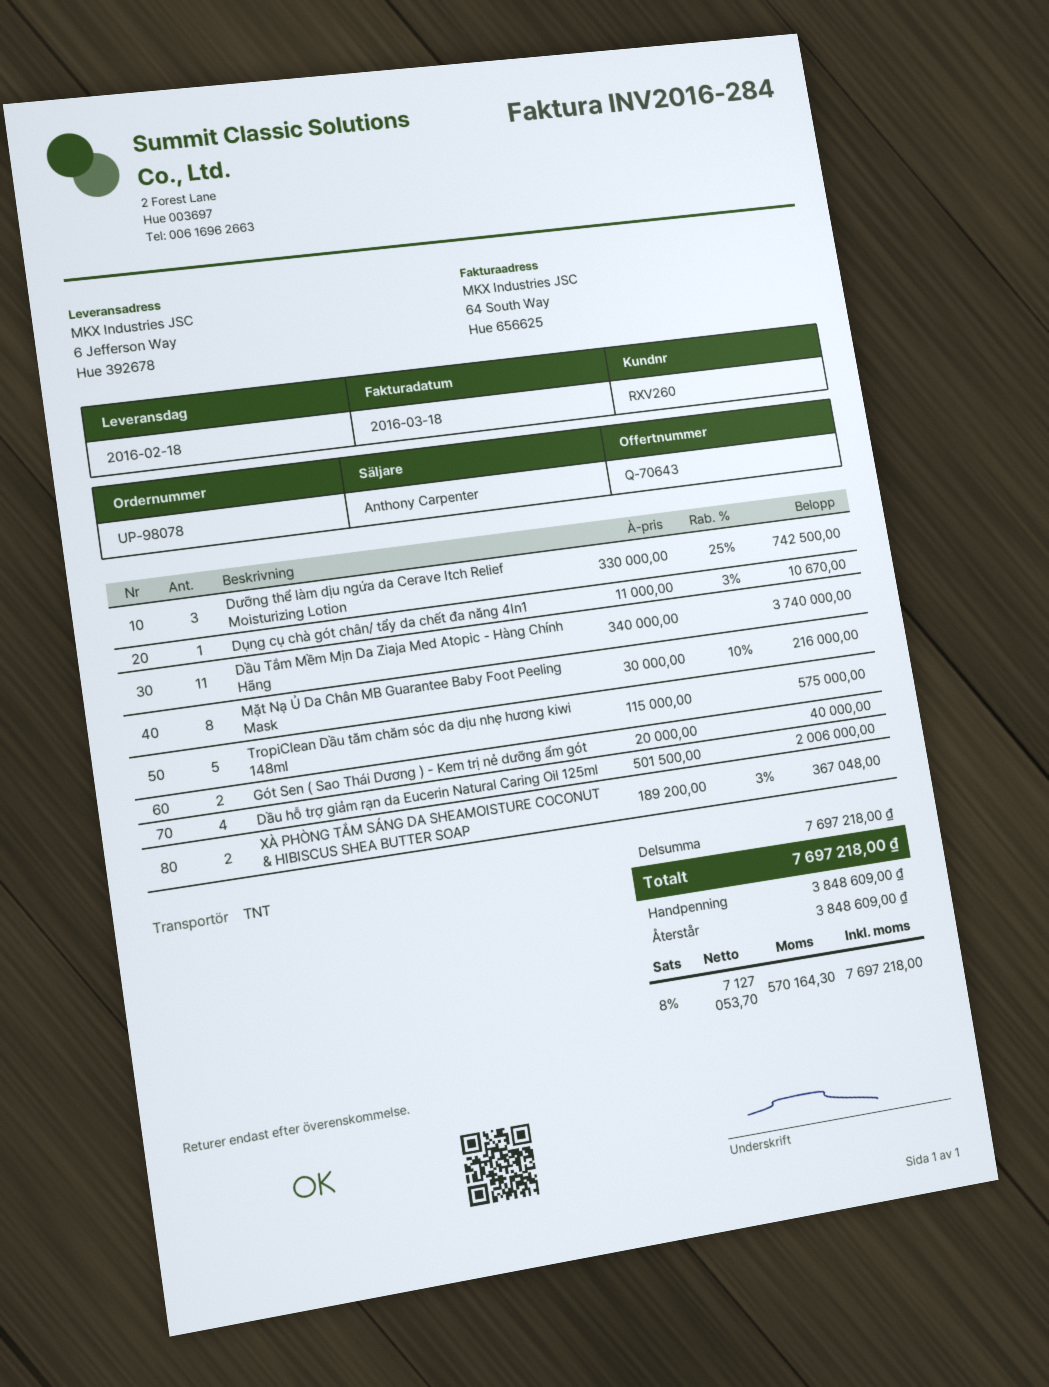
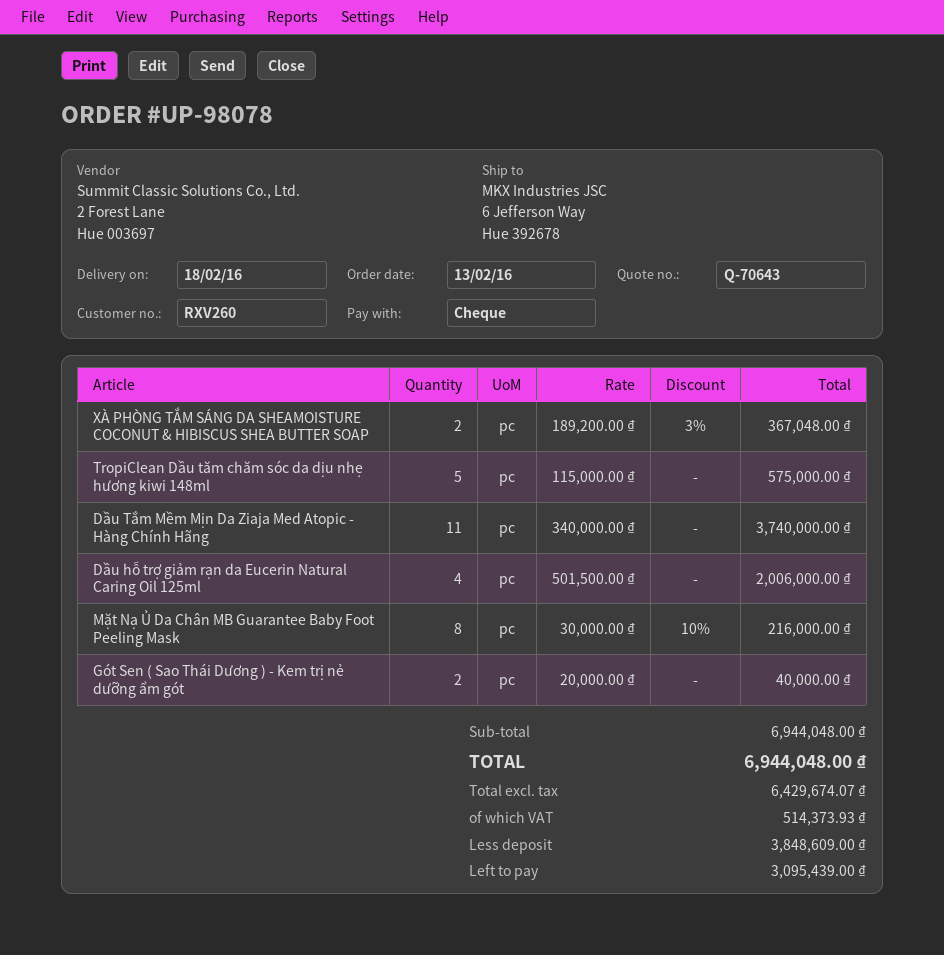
Dưỡng thể làm dịu ngứa da Cerave Itch Relief Moisturizing Lotion: 3 x 330000.00 - 25% = 742500.00 -> none
Dụng cụ chà gót chân/ tẩy da chết đa năng 4In1: 1 x 11000.00 - 3% = 10670.00 -> none
subtotal: 7697218.00 -> 6944048.00
net: 7127053.70 -> 6429674.07
tax: 570164.30 -> 514373.93
total: 7697218.00 -> 6944048.00
balance: 3848609.00 -> 3095439.00

